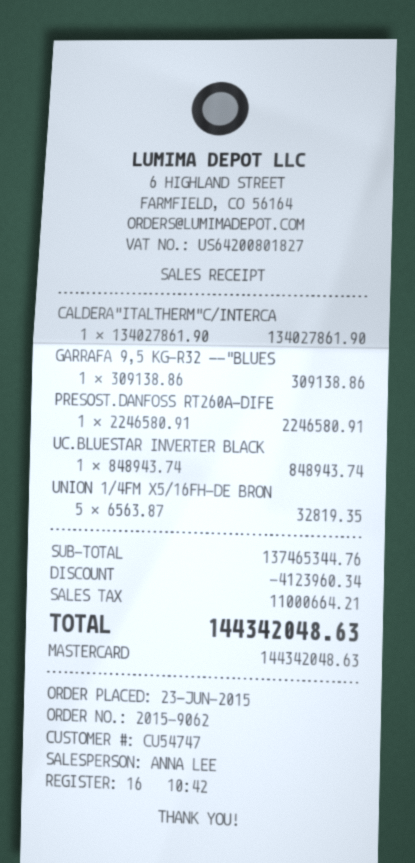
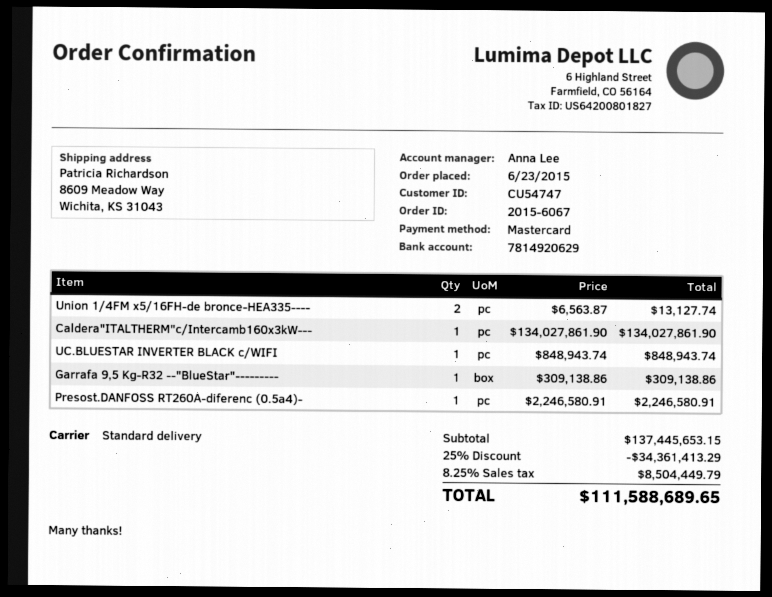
order number: 2015-9062 -> 2015-6067
UNION 1/4FM X5/16FH-DE BRON: 5 x 6563.87 = 32819.35 -> 2 x 6563.87 = 13127.74
subtotal: 137465344.76 -> 137445653.15
discount: 4123960.34 -> 34361413.29
tax: 11000664.21 -> 8504449.79
total: 144342048.63 -> 111588689.65

